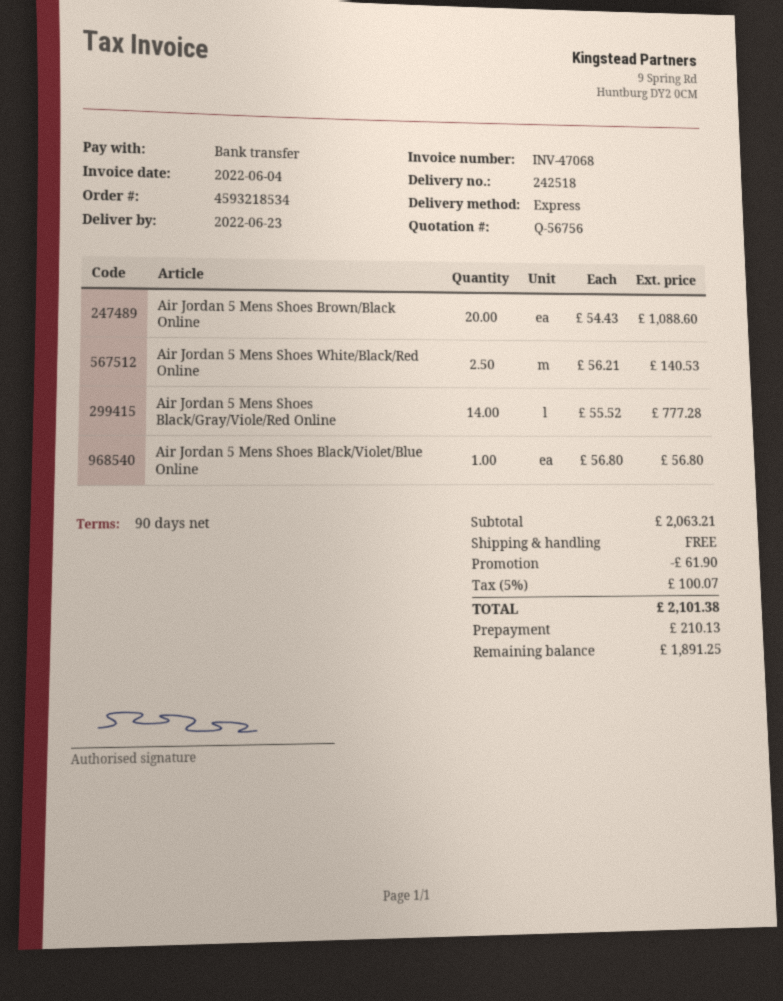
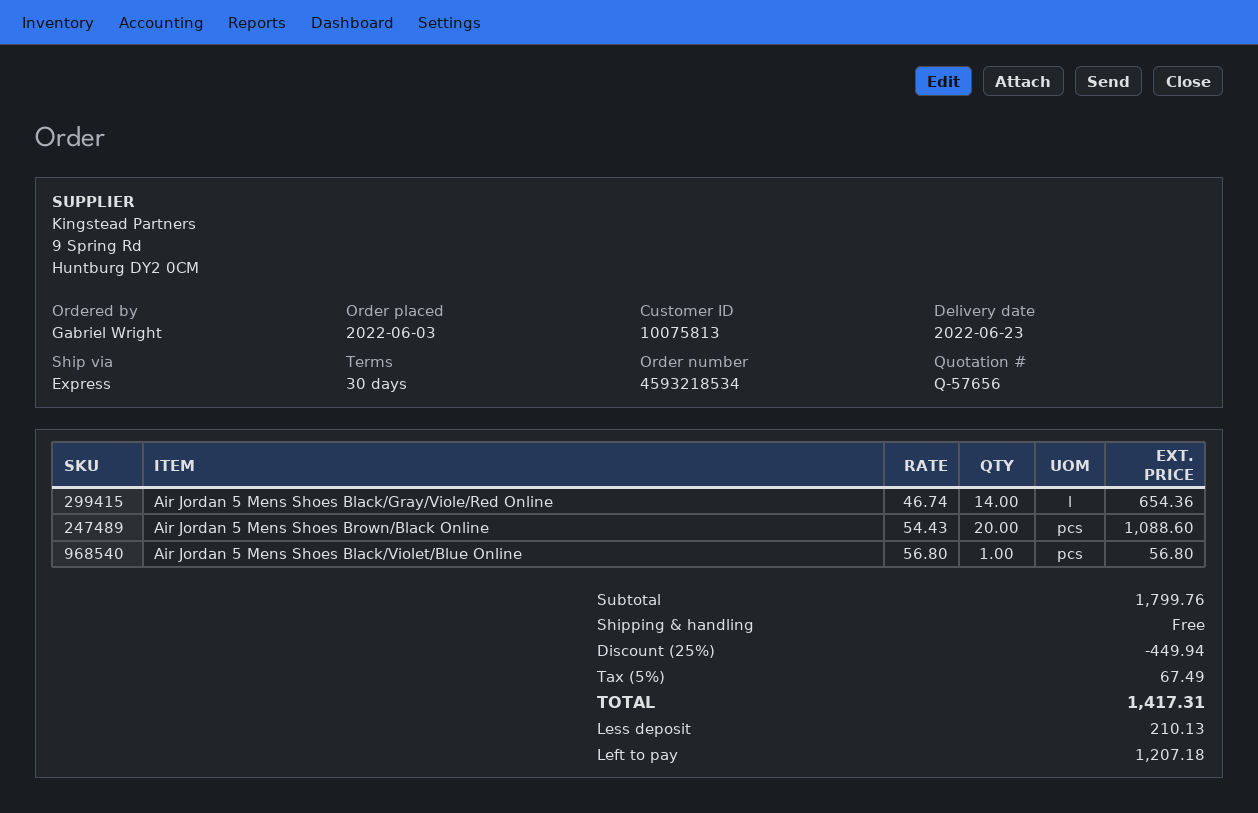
quote number: Q-56756 -> Q-57656
payment terms: 90 days -> 30 days
Air Jordan 5 Mens Shoes White/Black/Red Online: 2.5 x 56.21 = 140.53 -> none
Air Jordan 5 Mens Shoes Black/Gray/Viole/Red Online: 14 x 55.52 = 777.28 -> 14 x 46.74 = 654.36
subtotal: 2063.21 -> 1799.76
discount: 61.90 -> 449.94
tax: 5% = 100.07 -> 5% = 67.49
total: 2101.38 -> 1417.31
balance: 1891.25 -> 1207.18

